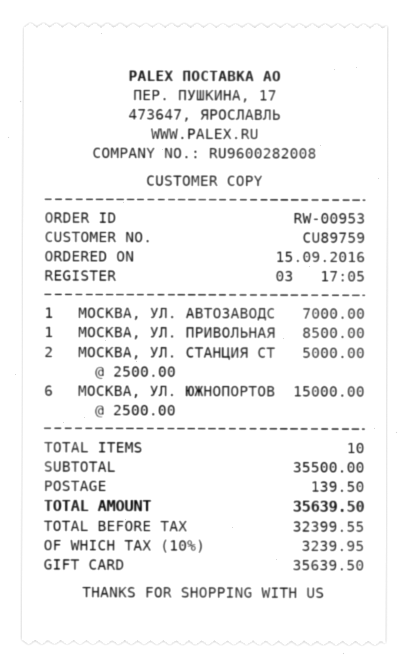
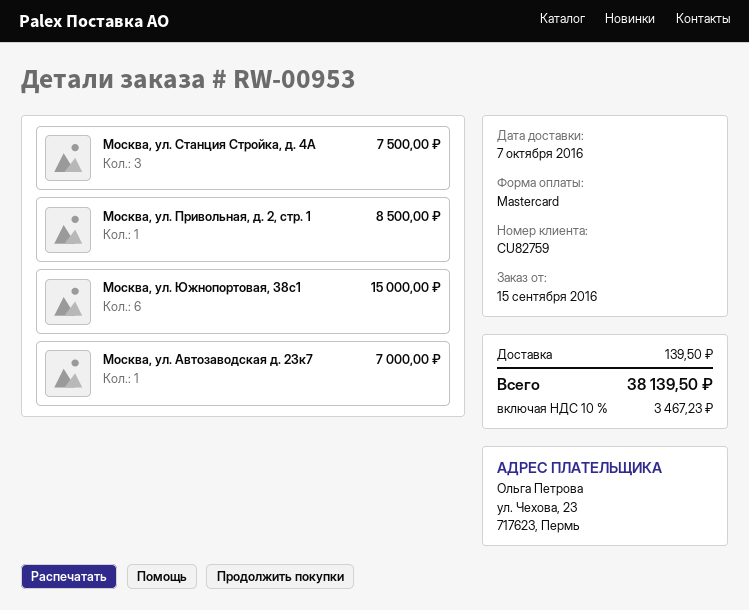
customer number: CU89759 -> CU82759
payment method: gift card -> Mastercard
МОСКВА, УЛ. СТАНЦИЯ СТ: 2 for 5000.00 -> 3 for 7500.00
tax: 10% = 3239.95 -> 10% = 3467.23
total: 35639.50 -> 38139.50

